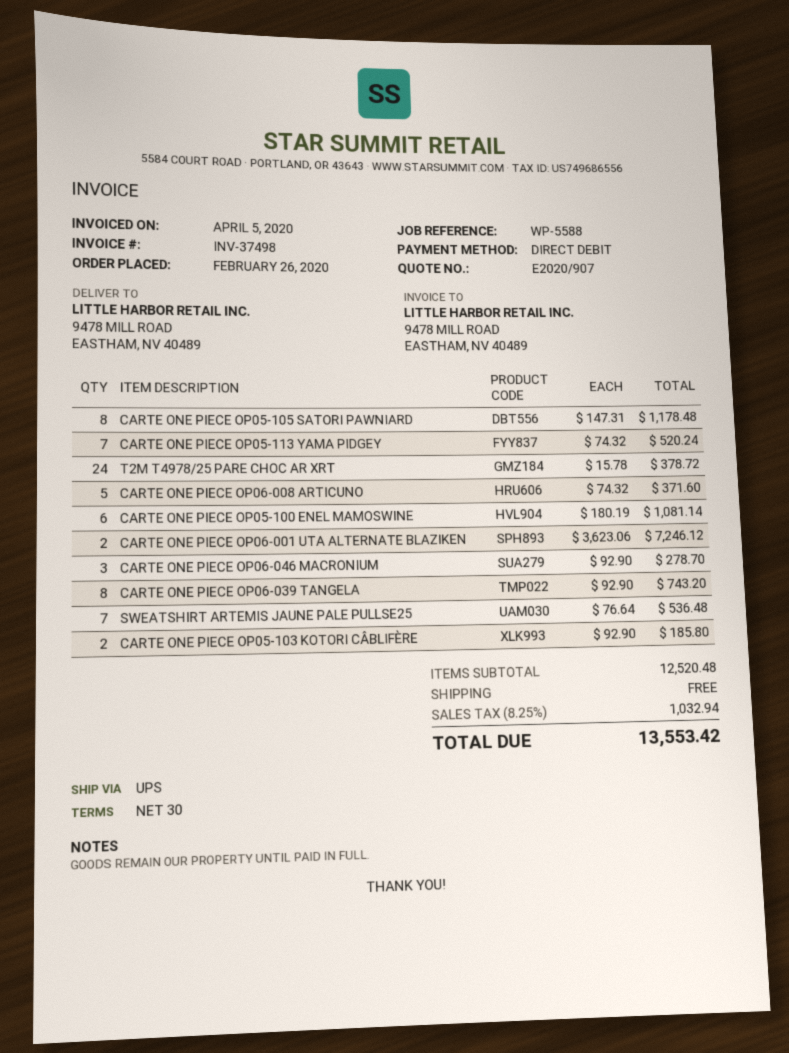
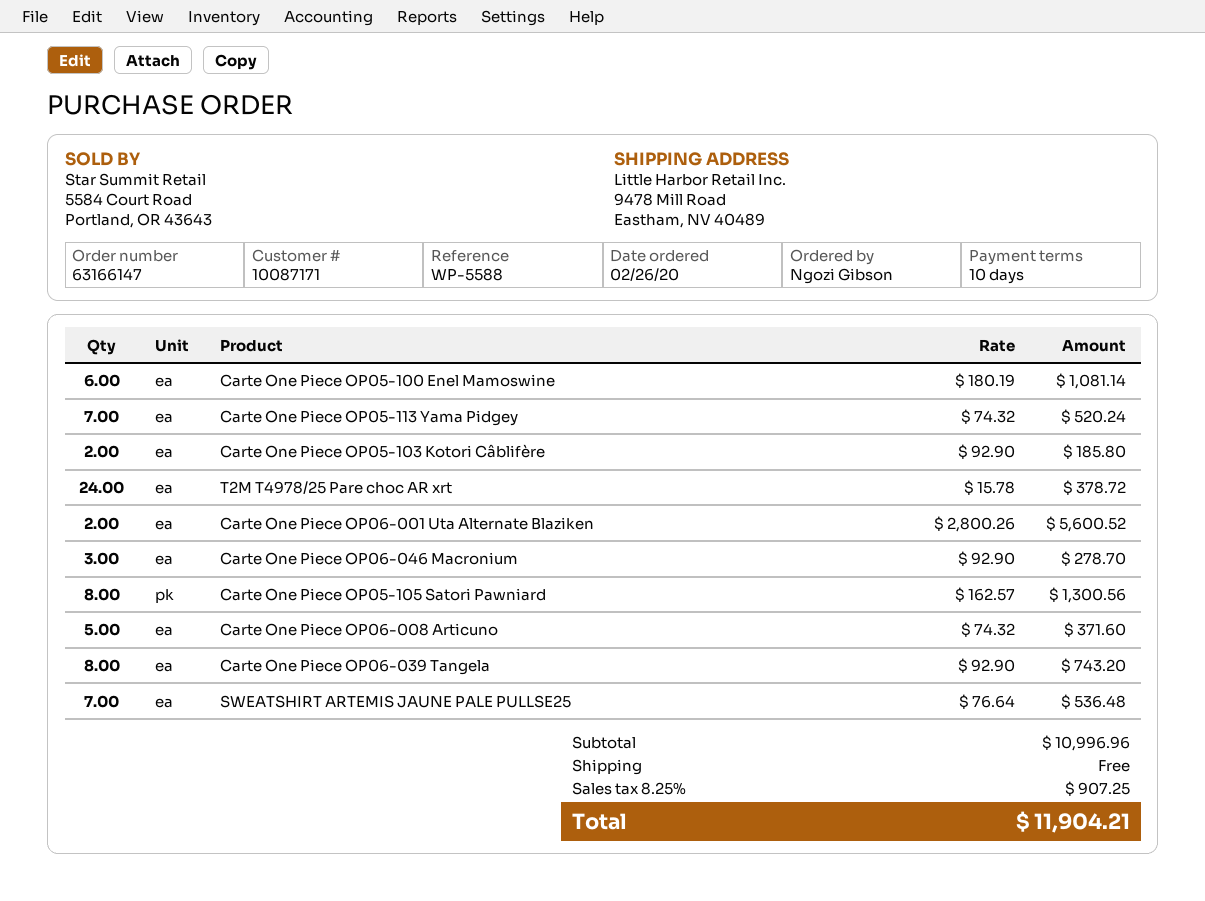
payment terms: 30 days -> 10 days
CARTE ONE PIECE OP05-105 SATORI PAWNIARD: 8 x 147.31 = 1178.48 -> 8 x 162.57 = 1300.56
CARTE ONE PIECE OP06-001 UTA ALTERNATE BLAZIKEN: 2 x 3623.06 = 7246.12 -> 2 x 2800.26 = 5600.52
subtotal: 12520.48 -> 10996.96
tax: 8.25% = 1032.94 -> 8.25% = 907.25
total: 13553.42 -> 11904.21

